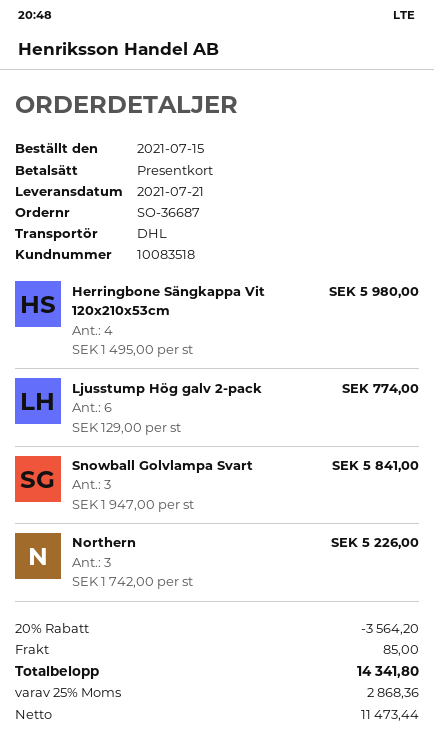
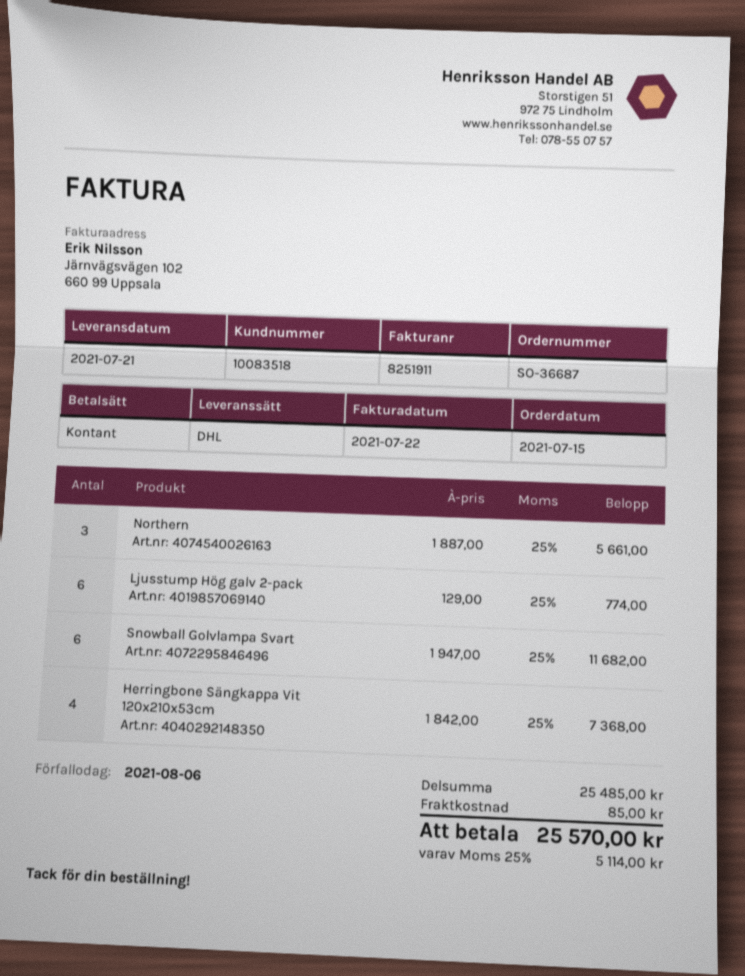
payment method: gift card -> cash
Herringbone Sängkappa Vit 120x210x53cm: 4 x 1495.00 = 5980.00 -> 4 x 1842.00 = 7368.00
Snowball Golvlampa Svart: 3 x 1947.00 = 5841.00 -> 6 x 1947.00 = 11682.00
Northern: 3 x 1742.00 = 5226.00 -> 3 x 1887.00 = 5661.00
discount: 20% = 3564.20 -> none
tax: 25% = 2868.36 -> 25% = 5114.00
total: 14341.80 -> 25570.00

